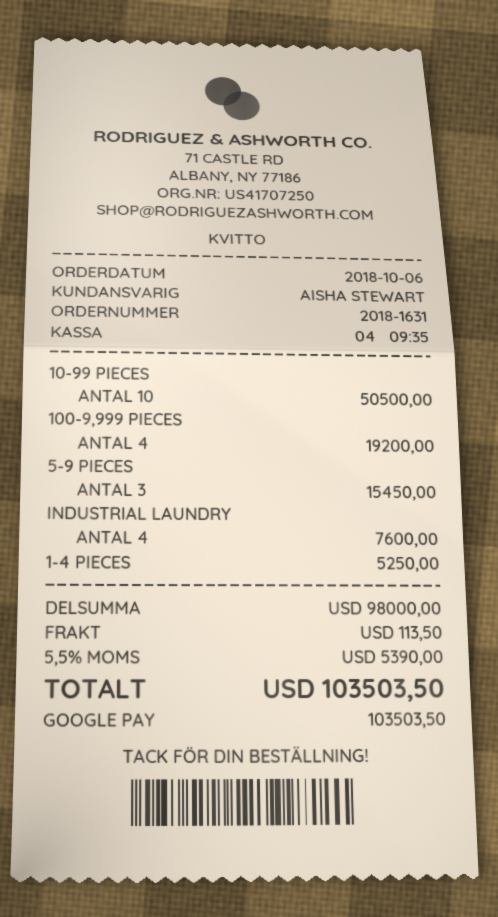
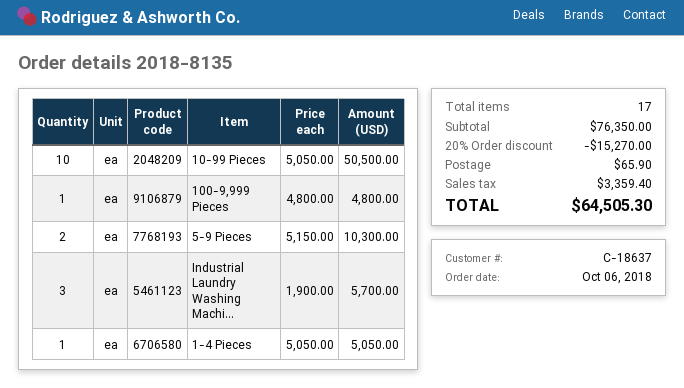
order number: 2018-1631 -> 2018-8135
100-9,999 PIECES: 4 for 19200.00 -> 1 for 4800.00
5-9 PIECES: 3 for 15450.00 -> 2 for 10300.00
INDUSTRIAL LAUNDRY: 4 for 7600.00 -> 3 for 5700.00
1-4 PIECES: 1 for 5250.00 -> 1 for 5050.00
subtotal: 98000.00 -> 76350.00
discount: none -> 20% = 15270.00
shipping: 113.50 -> 65.90
tax: 5390.00 -> 3359.40
total: 103503.50 -> 64505.30

